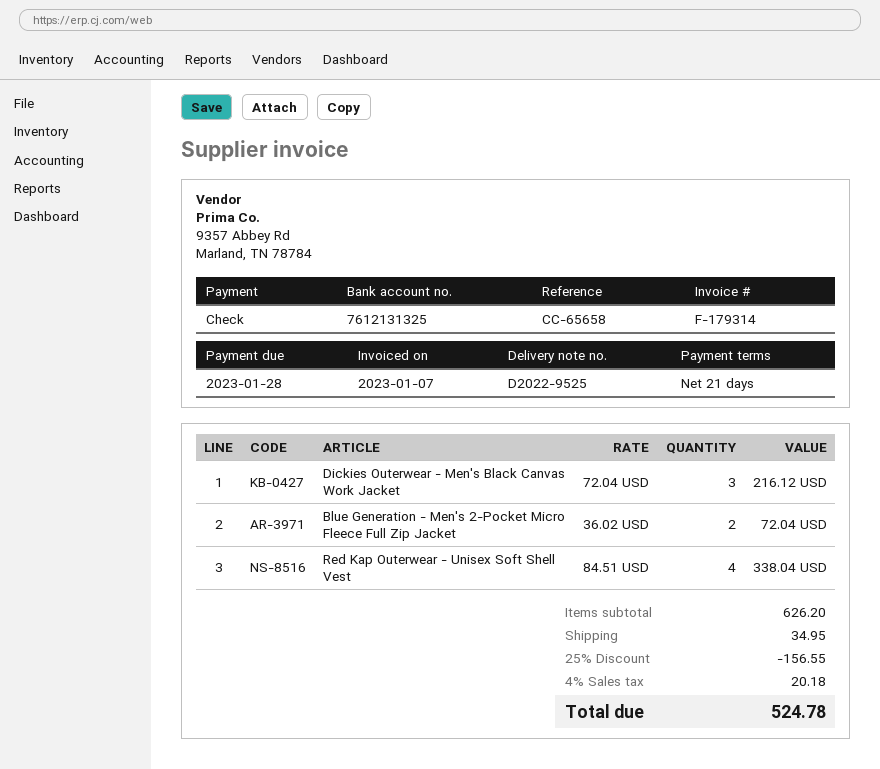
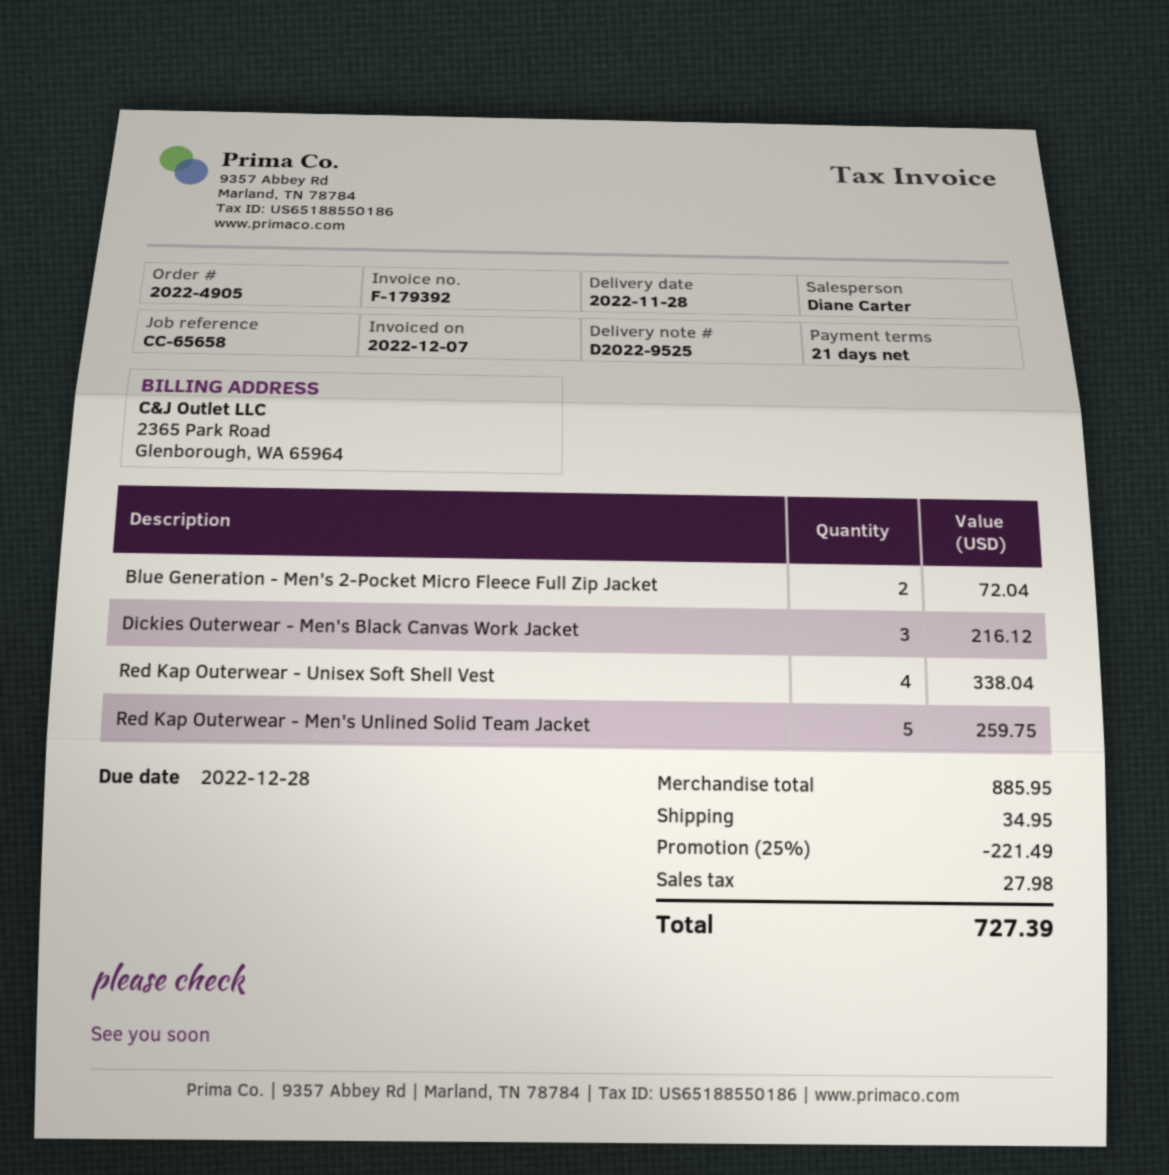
invoice number: F-179314 -> F-179392
invoice date: 2023-01-07 -> 2022-12-07
due date: 2023-01-28 -> 2022-12-28
Red Kap Outerwear - Men's Unlined Solid Team Jacket: none -> 5 for 259.75
subtotal: 626.20 -> 885.95
discount: 25% = 156.55 -> 25% = 221.49
tax: 20.18 -> 27.98
total: 524.78 -> 727.39

